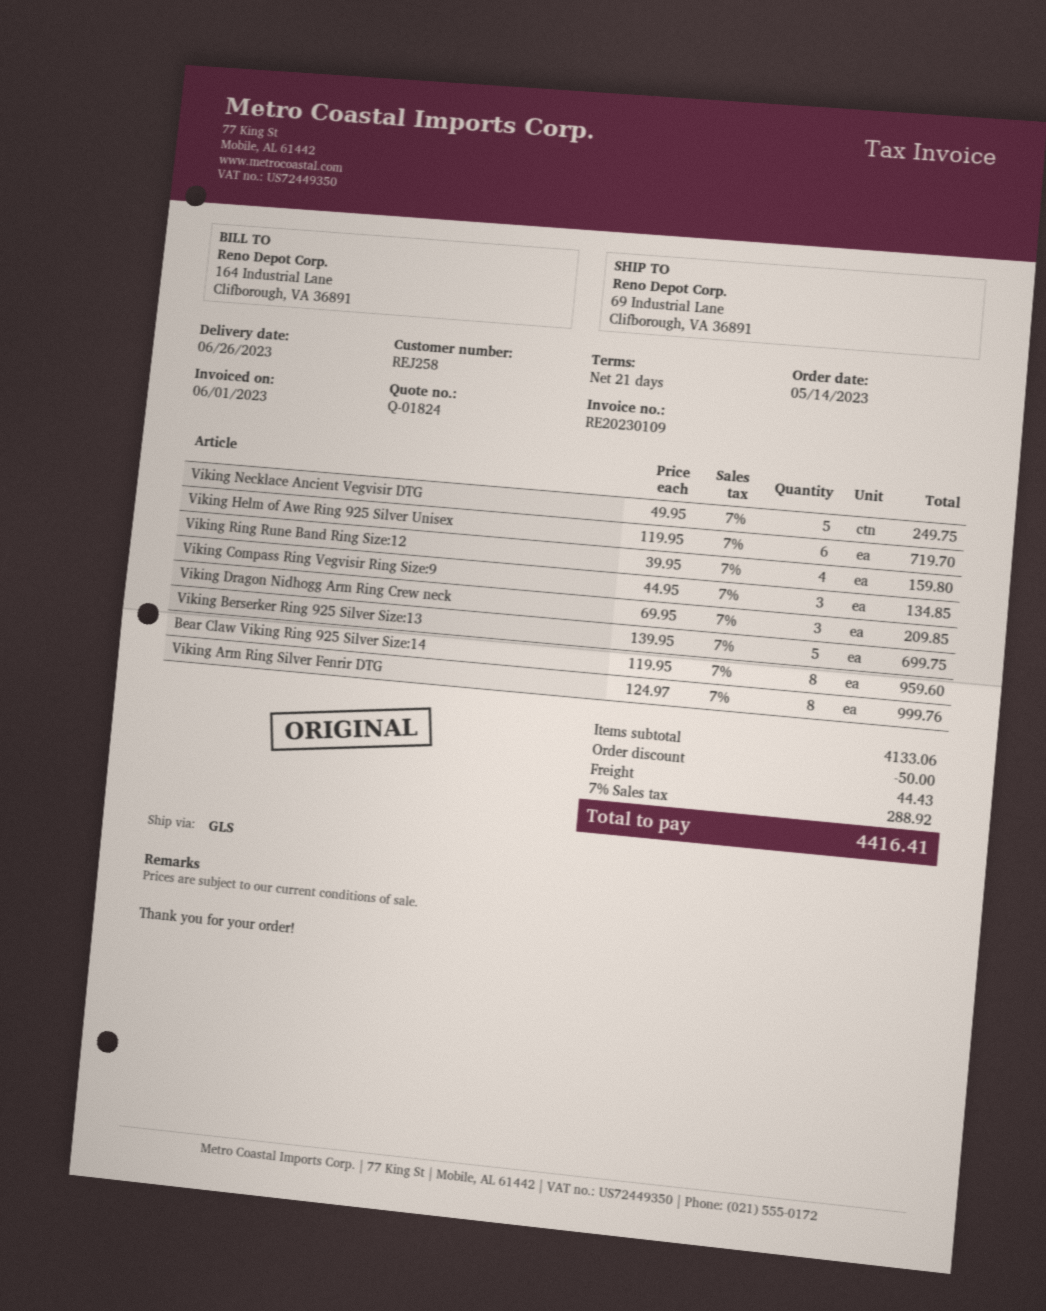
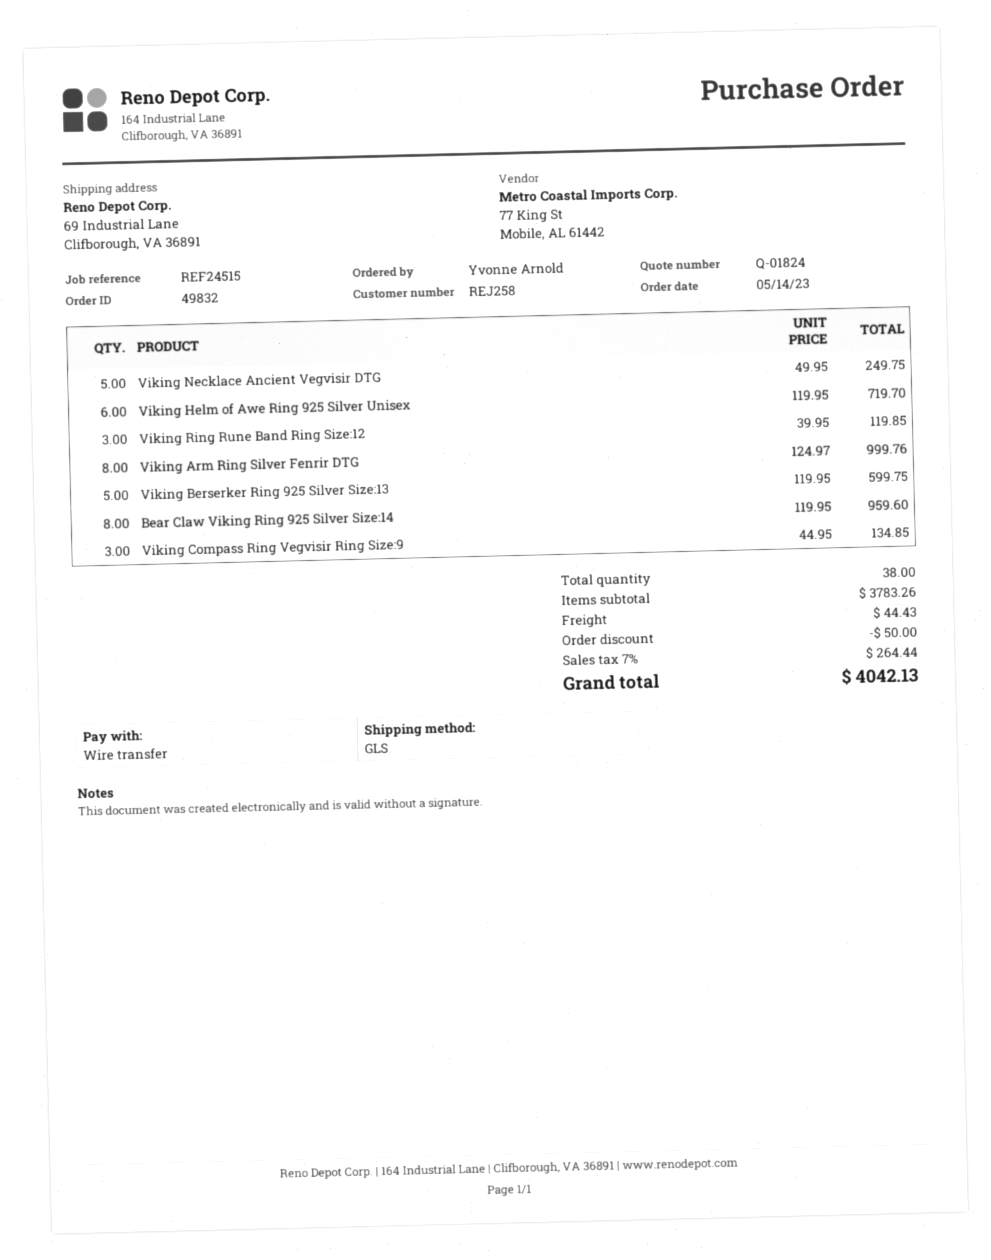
Viking Ring Rune Band Ring Size:12: 4 x 39.95 = 159.80 -> 3 x 39.95 = 119.85
Viking Dragon Nidhogg Arm Ring Crew neck: 3 x 69.95 = 209.85 -> none
Viking Berserker Ring 925 Silver Size:13: 5 x 139.95 = 699.75 -> 5 x 119.95 = 599.75
subtotal: 4133.06 -> 3783.26
tax: 7% = 288.92 -> 7% = 264.44
total: 4416.41 -> 4042.13

